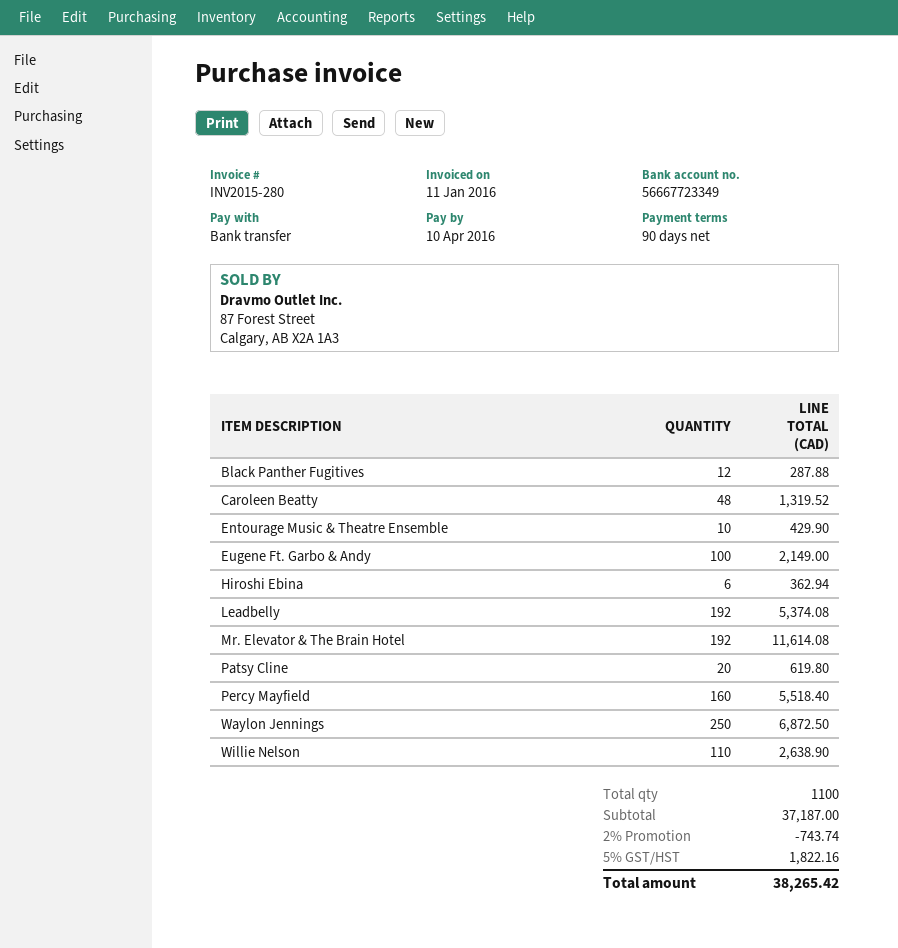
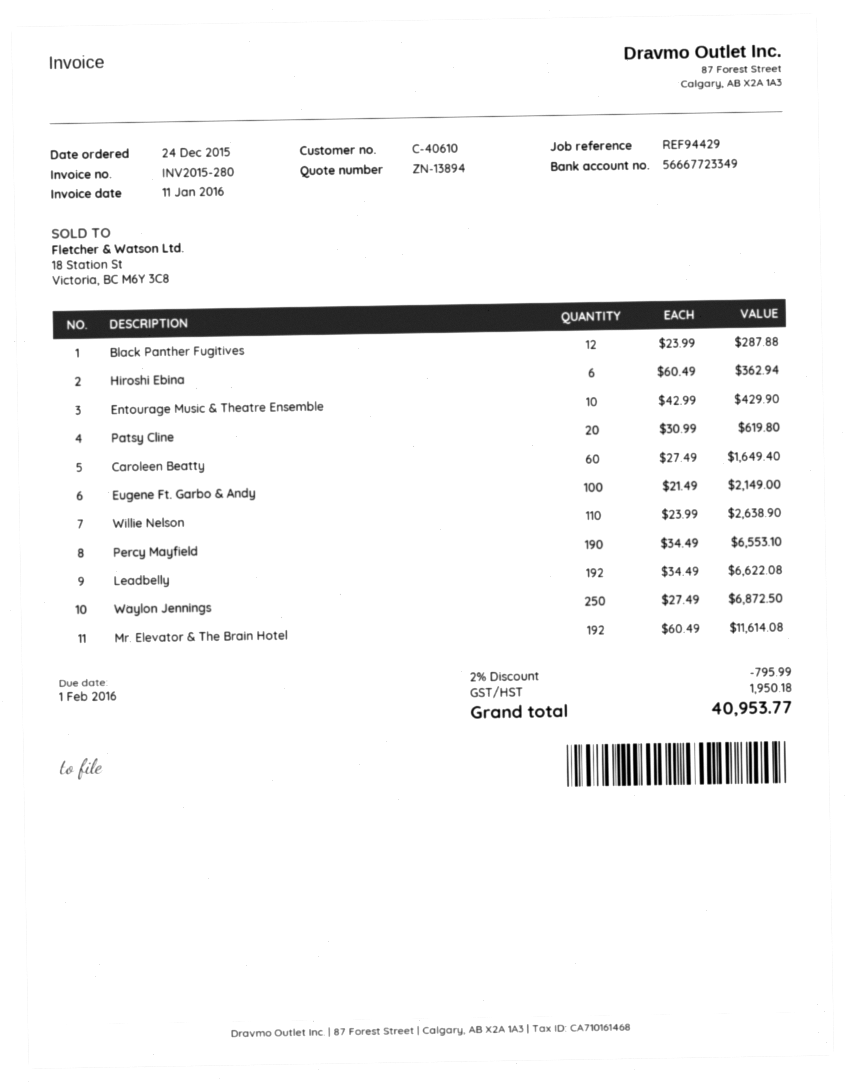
due date: 2016-04-10 -> 2016-02-01
Caroleen Beatty: 48 for 1319.52 -> 60 for 1649.40
Leadbelly: 192 for 5374.08 -> 192 for 6622.08
Percy Mayfield: 160 for 5518.40 -> 190 for 6553.10
discount: 2% = 743.74 -> 2% = 795.99
tax: 1822.16 -> 1950.18
total: 38265.42 -> 40953.77

